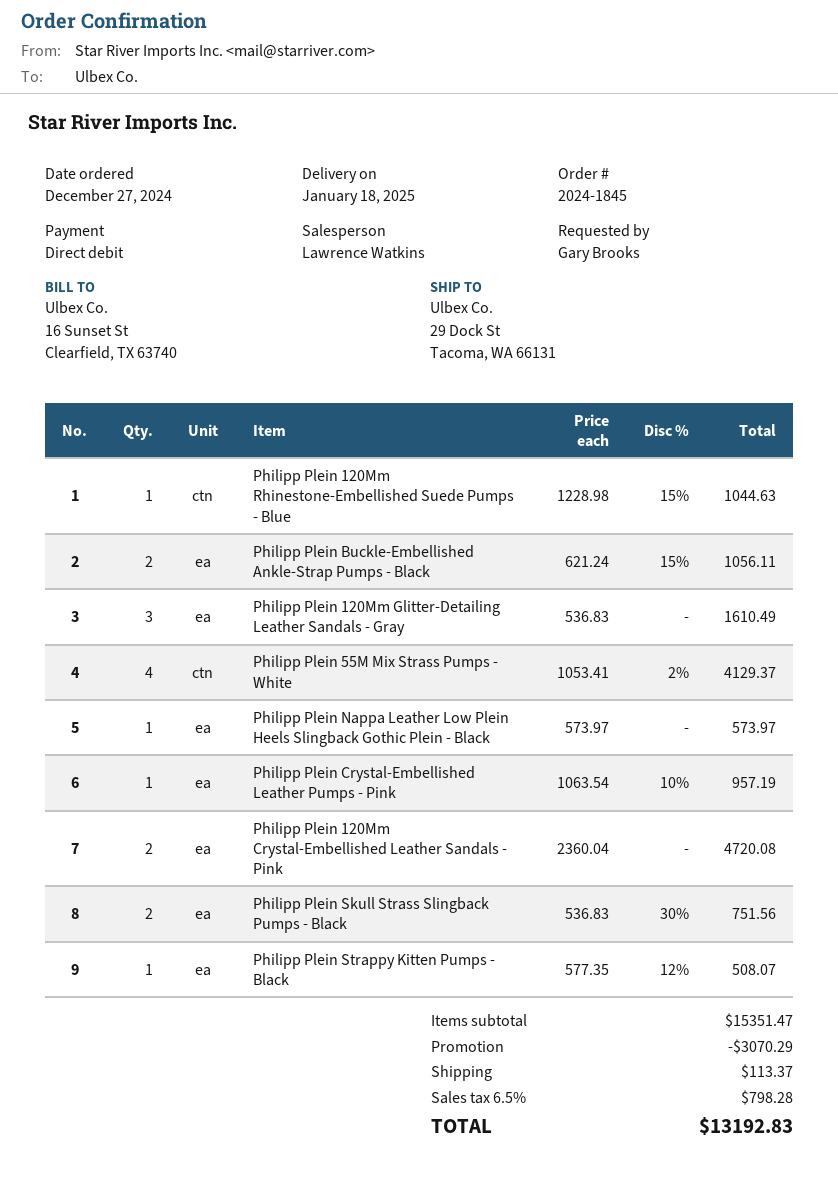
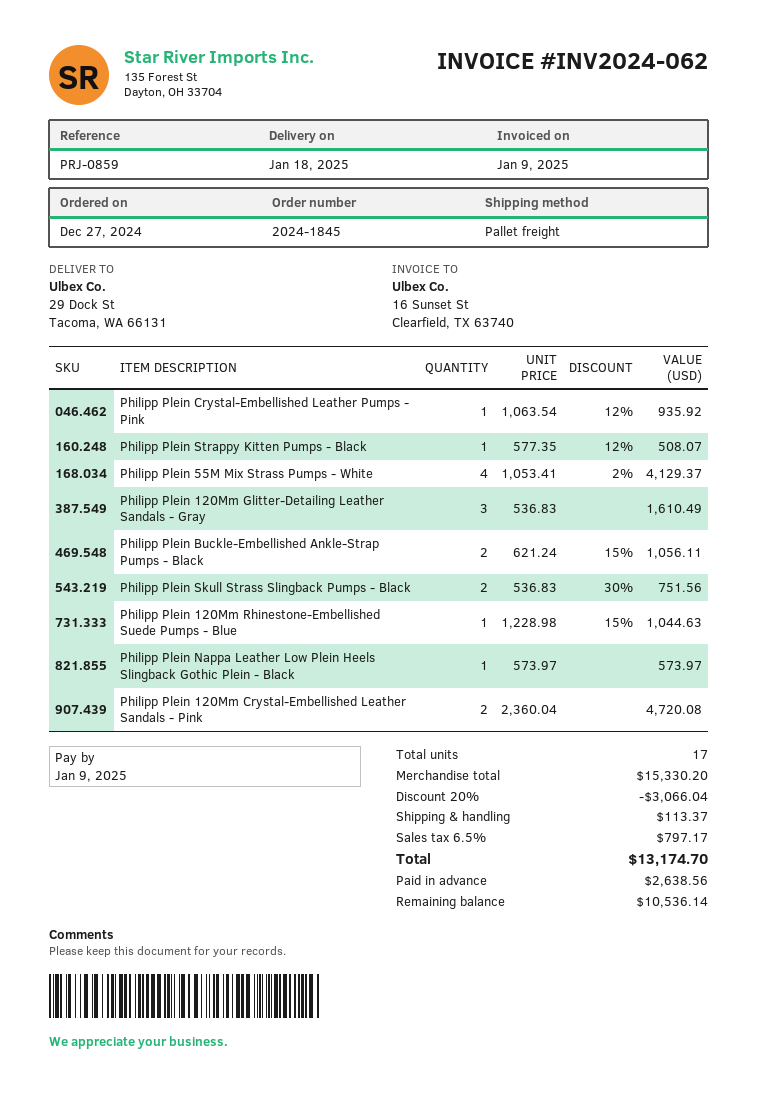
Philipp Plein Crystal-Embellished Leather Pumps - Pink: 1 x 1063.54 - 10% = 957.19 -> 1 x 1063.54 - 12% = 935.92
subtotal: 15351.47 -> 15330.20
discount: 3070.29 -> 3066.04
tax: 6.5% = 798.28 -> 6.5% = 797.17
total: 13192.83 -> 13174.70

